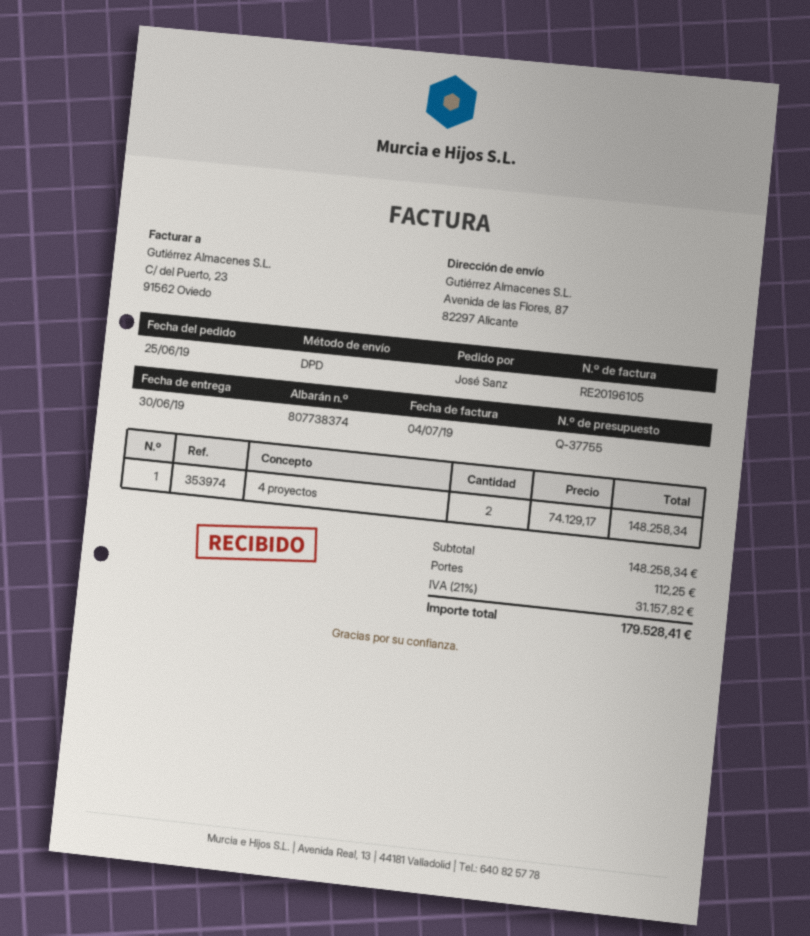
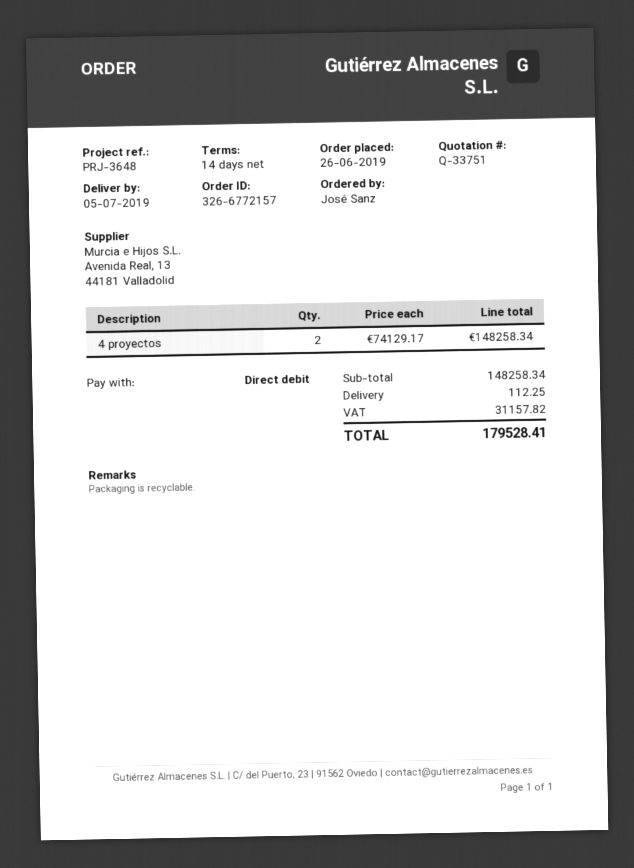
quote number: Q-37755 -> Q-33751
order date: 2019-06-25 -> 2019-06-26
delivery date: 2019-06-30 -> 2019-07-05

